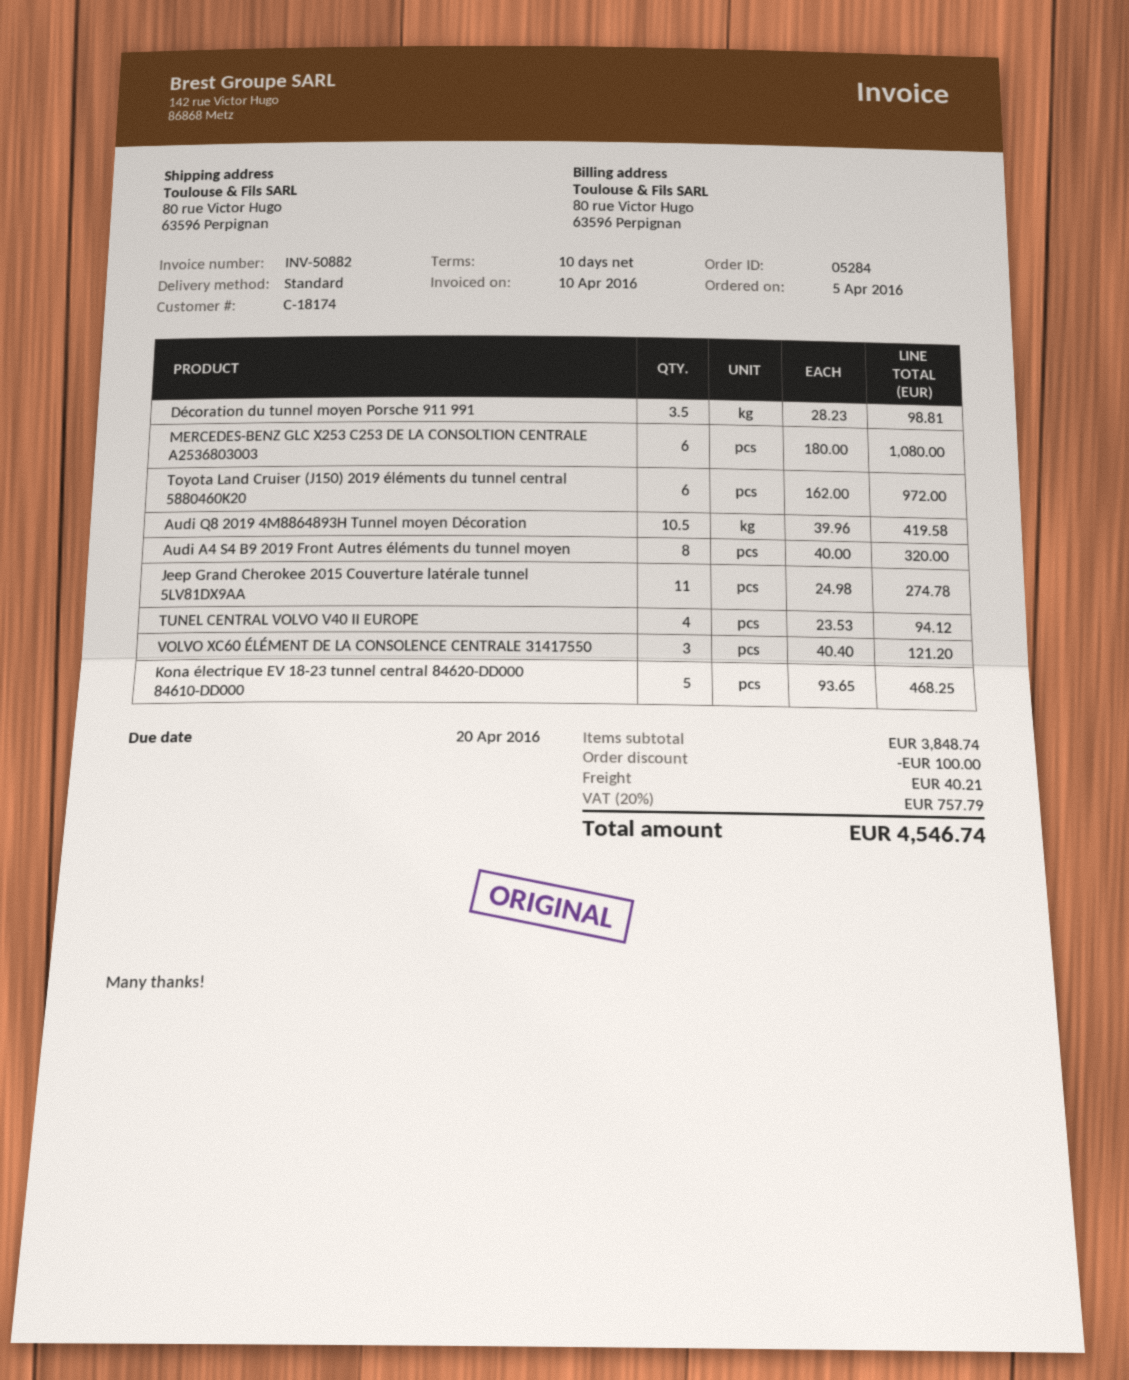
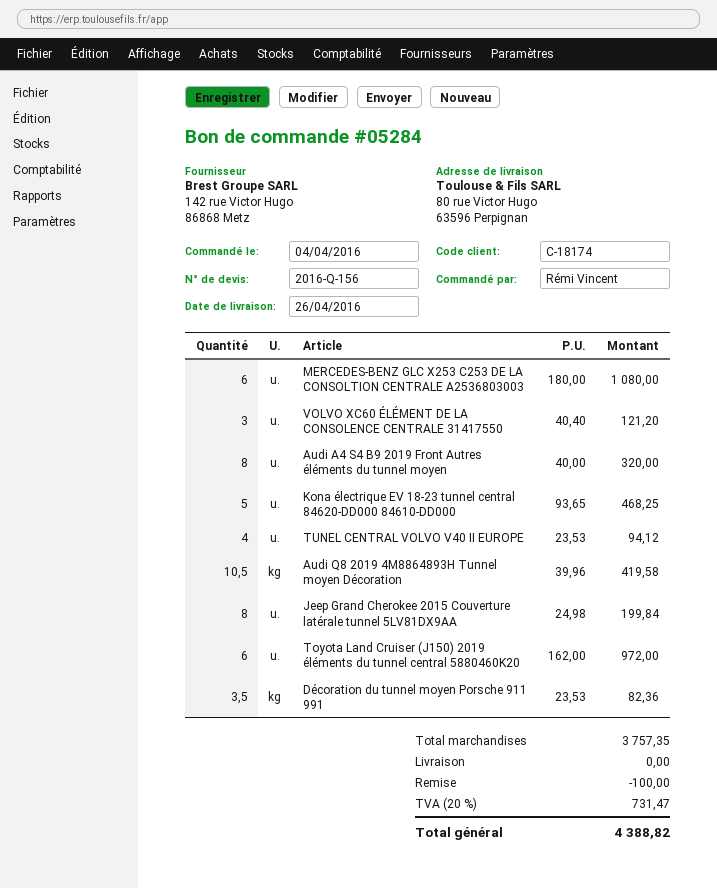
order date: 2016-04-05 -> 2016-04-04
Décoration du tunnel moyen Porsche 911 991: 3.5 x 28.23 = 98.81 -> 3.5 x 23.53 = 82.36
Jeep Grand Cherokee 2015 Couverture latérale tunnel 5LV81DX9AA: 11 x 24.98 = 274.78 -> 8 x 24.98 = 199.84
subtotal: 3848.74 -> 3757.35
shipping: 40.21 -> 0.00
tax: 20% = 757.79 -> 20% = 731.47
total: 4546.74 -> 4388.82

